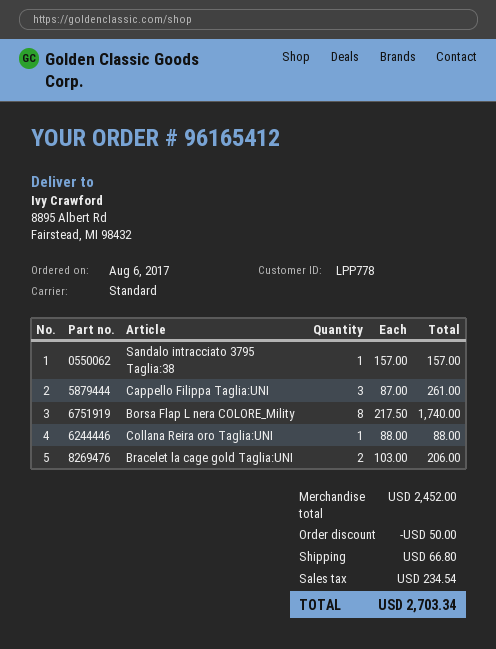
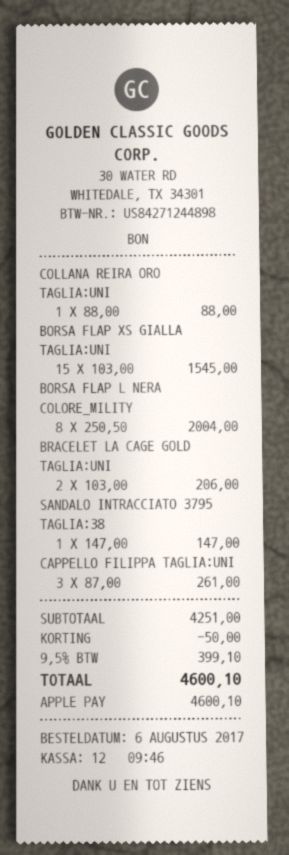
Sandalo intracciato 3795 Taglia:38: 1 x 157.00 = 157.00 -> 1 x 147.00 = 147.00
Borsa Flap L nera COLORE_Mility: 8 x 217.50 = 1740.00 -> 8 x 250.50 = 2004.00
BORSA FLAP XS GIALLA TAGLIA:UNI: none -> 15 x 103.00 = 1545.00
subtotal: 2452.00 -> 4251.00
shipping: 66.80 -> none
tax: 234.54 -> 399.10
total: 2703.34 -> 4600.10

